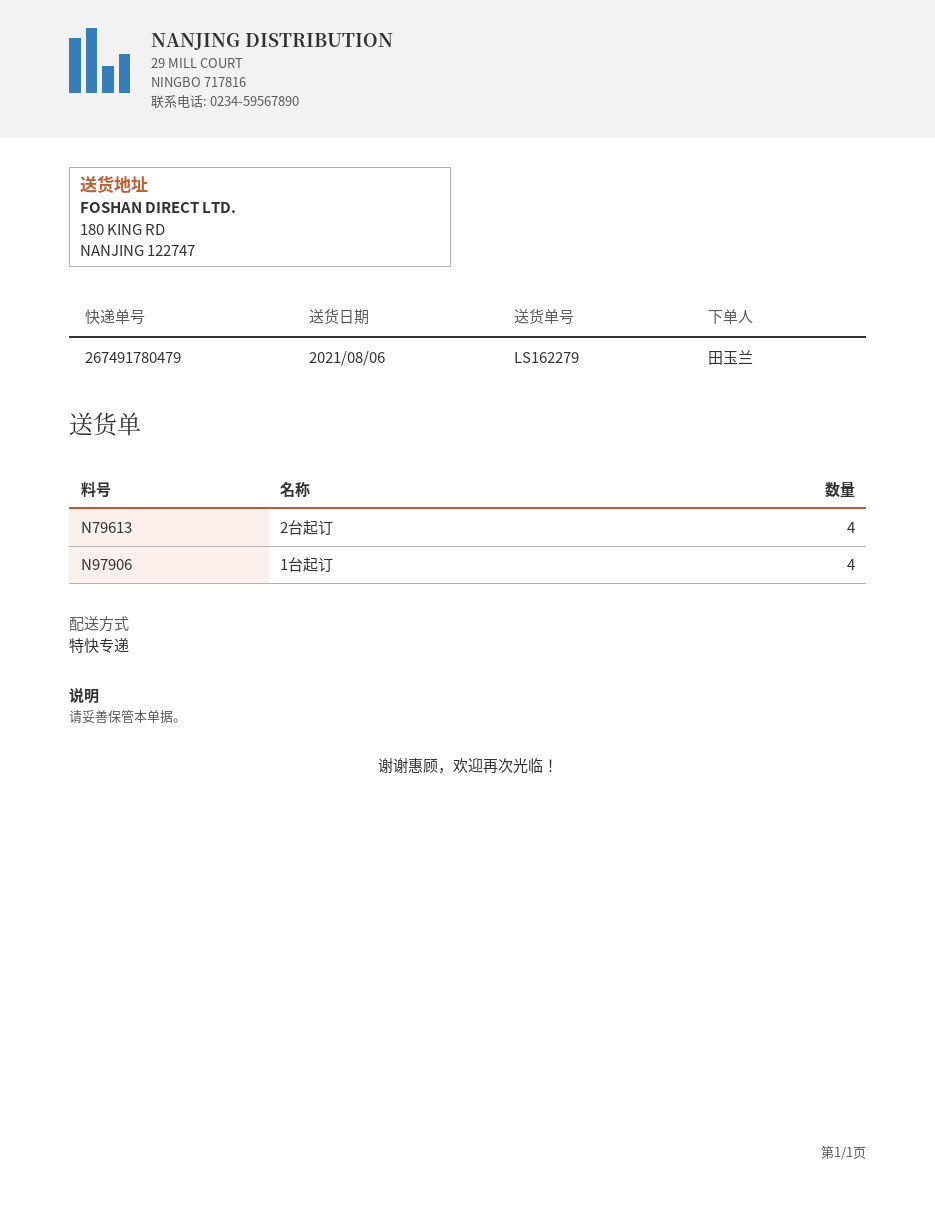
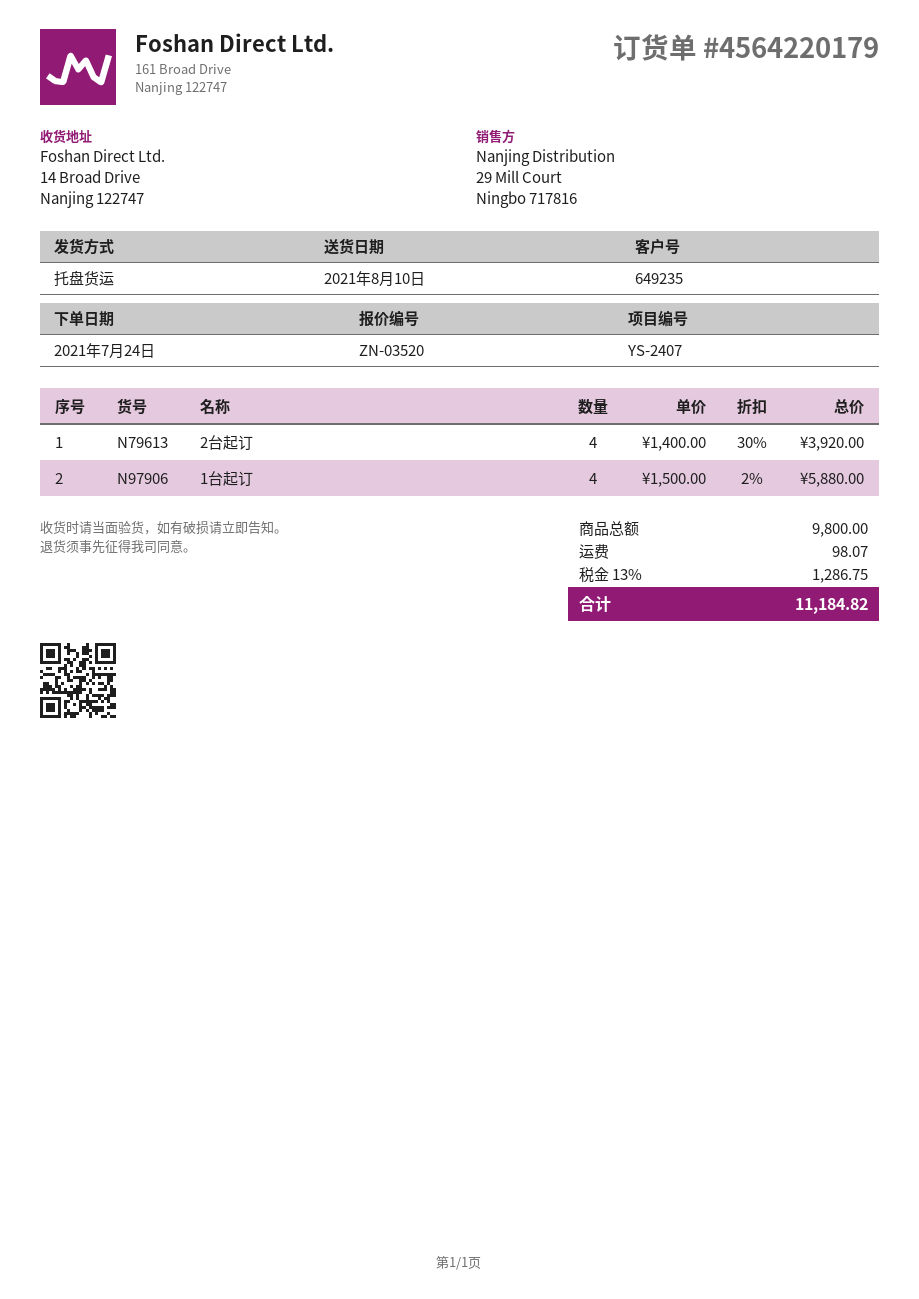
delivery date: 2021-08-06 -> 2021-08-10
shipping method: express -> pallet freight
ship to: 180 KING RD, NANJING 122747 -> 14 Broad Drive, Nanjing 122747

